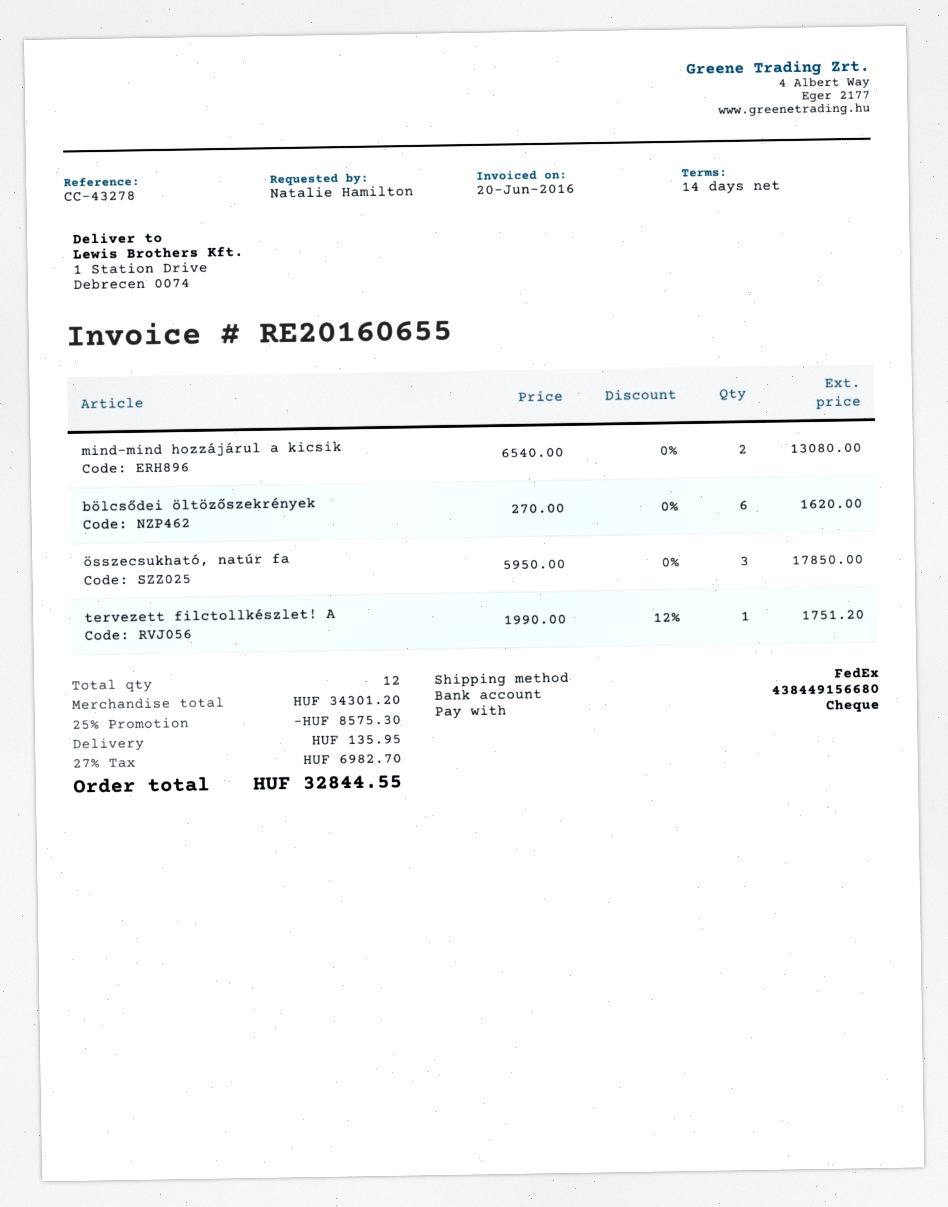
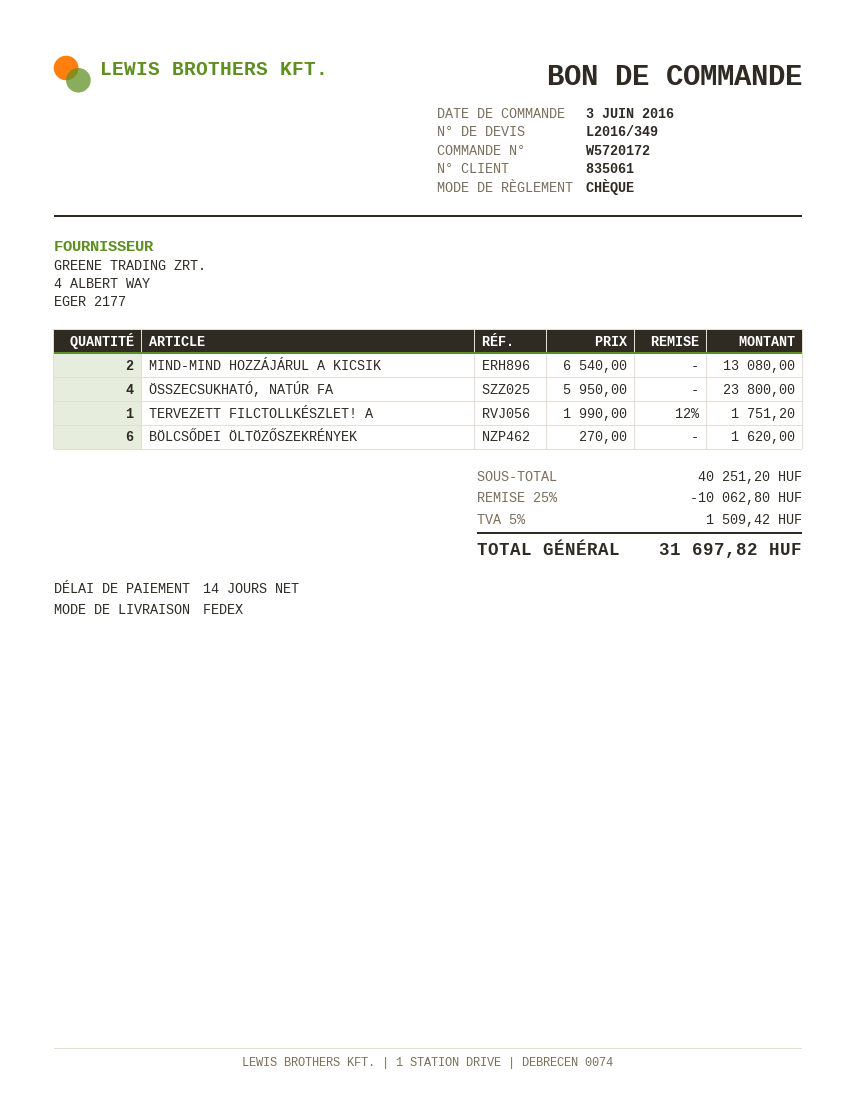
összecsukható, natúr fa: 3 x 5950.00 = 17850.00 -> 4 x 5950.00 = 23800.00
subtotal: 34301.20 -> 40251.20
discount: 25% = 8575.30 -> 25% = 10062.80
shipping: 135.95 -> none
tax: 27% = 6982.70 -> 5% = 1509.42
total: 32844.55 -> 31697.82

